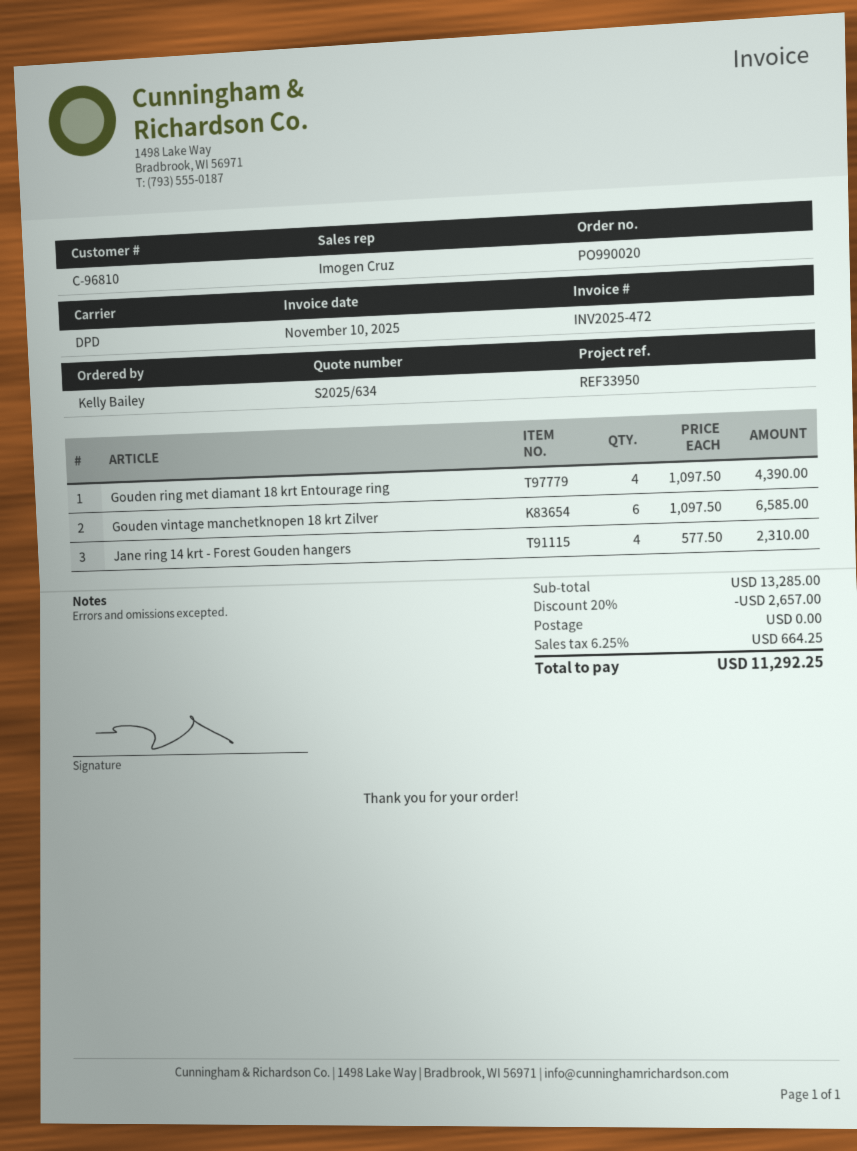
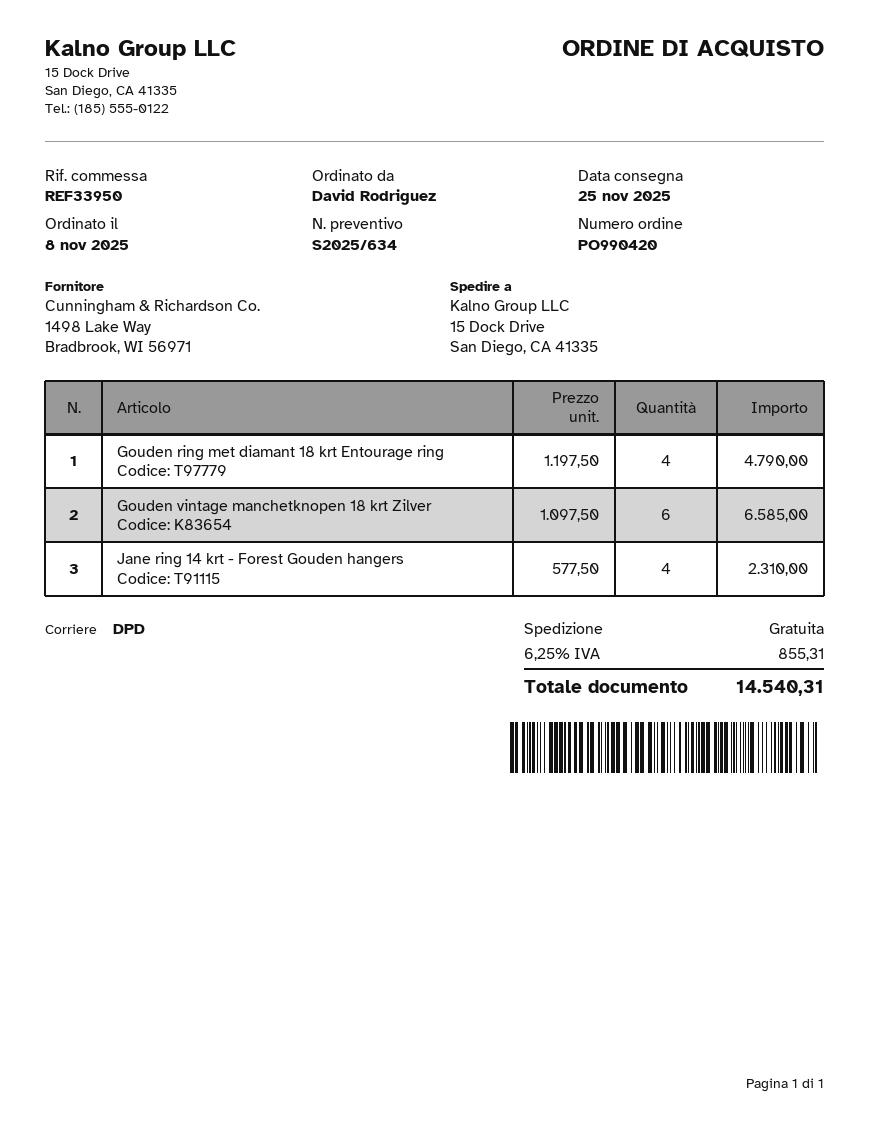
order number: PO990020 -> PO990420
ordered by: Kelly Bailey -> David Rodriguez
Gouden ring met diamant 18 krt Entourage ring: 4 x 1097.50 = 4390.00 -> 4 x 1197.50 = 4790.00
discount: 20% = 2657.00 -> none
tax: 6.25% = 664.25 -> 6.25% = 855.31
total: 11292.25 -> 14540.31

